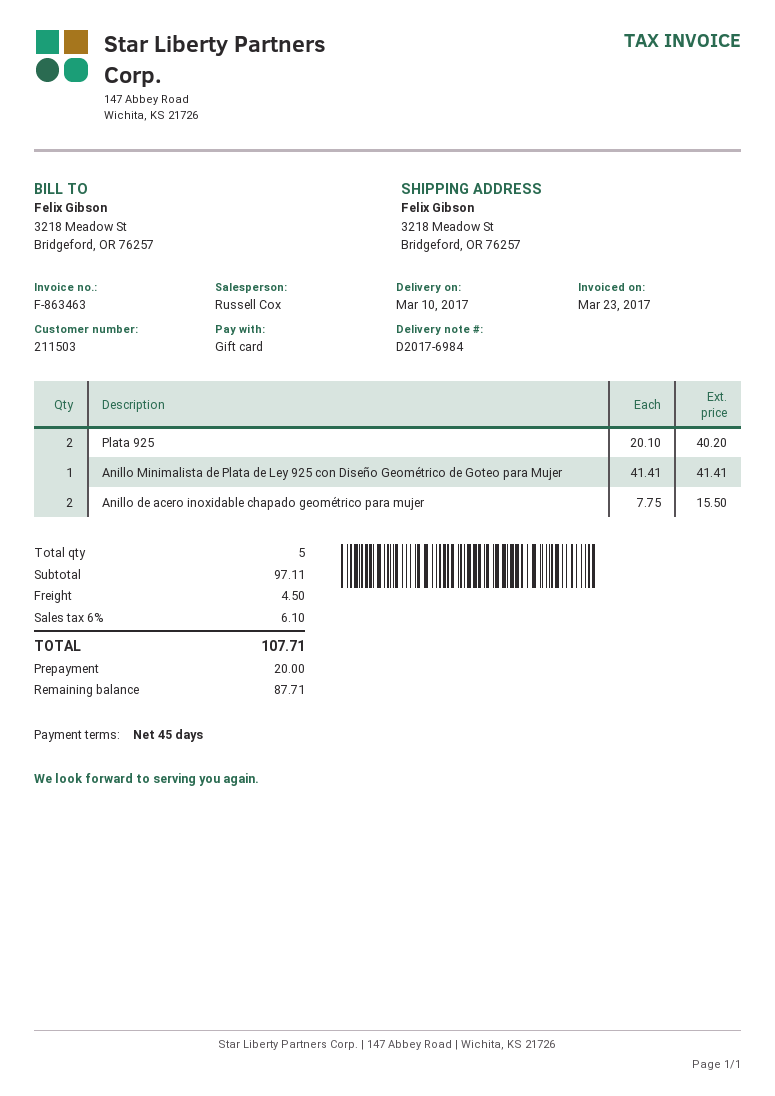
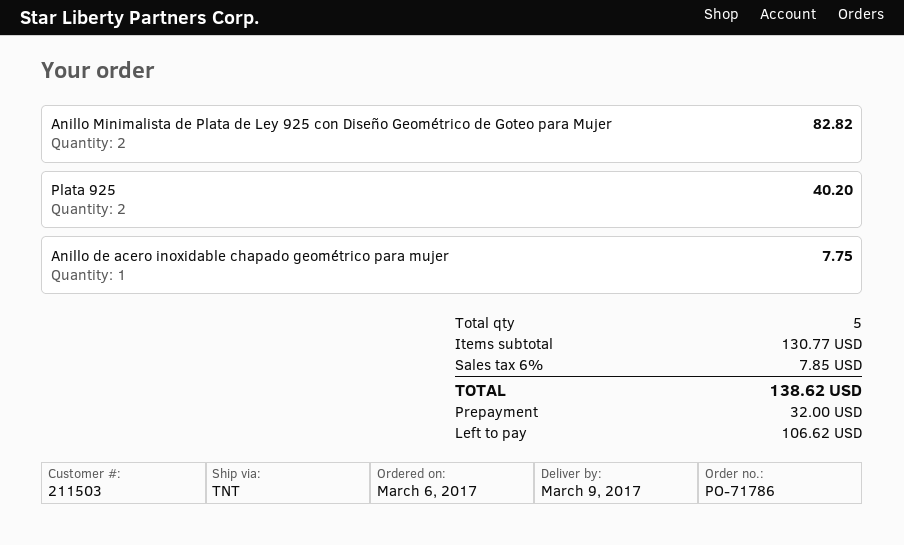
delivery date: 2017-03-10 -> 2017-03-09
Anillo Minimalista de Plata de Ley 925 con Diseño Geométrico de Goteo para Mujer: 1 for 41.41 -> 2 for 82.82
Anillo de acero inoxidable chapado geométrico para mujer: 2 for 15.50 -> 1 for 7.75
subtotal: 97.11 -> 130.77
shipping: 4.50 -> none
tax: 6% = 6.10 -> 6% = 7.85
total: 107.71 -> 138.62
deposit: 20.00 -> 32.00
balance: 87.71 -> 106.62

